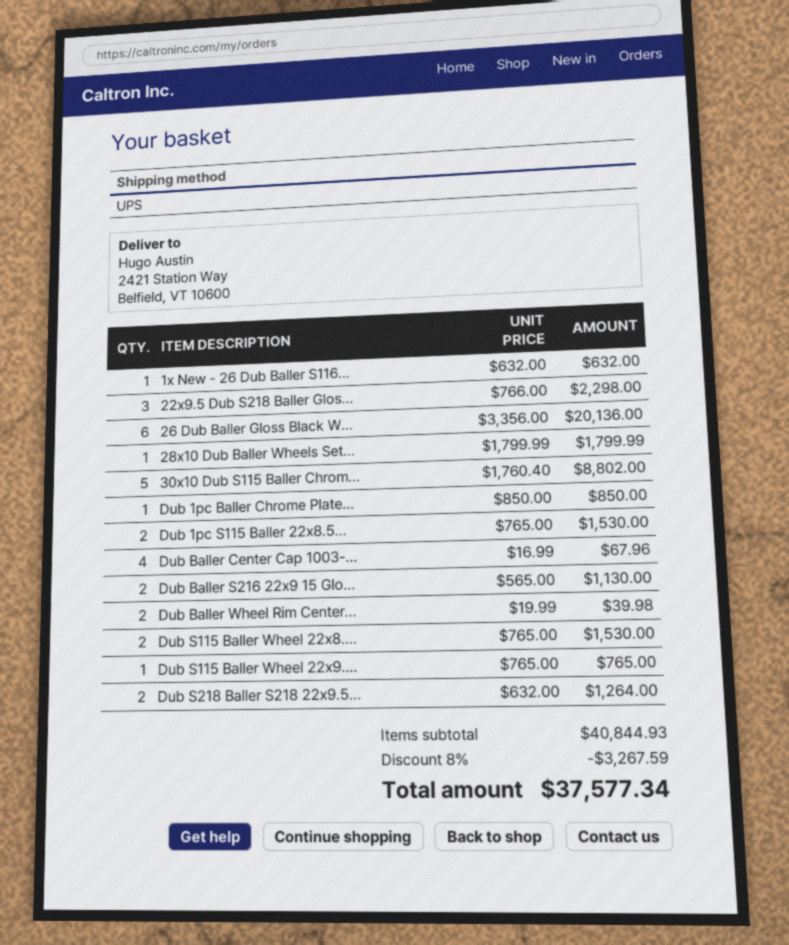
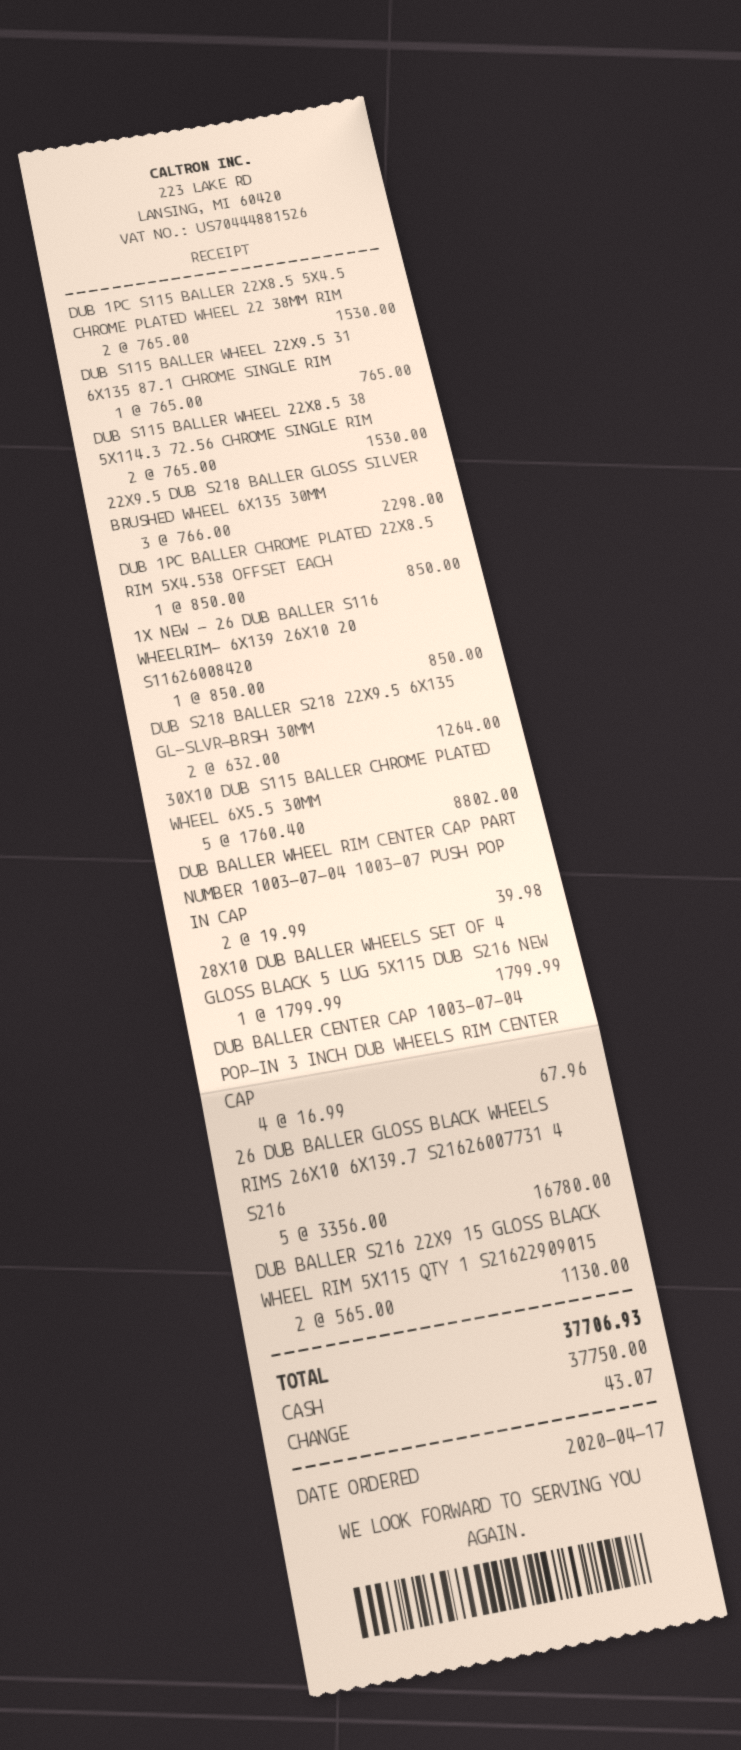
1x New - 26 Dub Baller S116...: 1 x 632.00 = 632.00 -> 1 x 850.00 = 850.00
26 Dub Baller Gloss Black W...: 6 x 3356.00 = 20136.00 -> 5 x 3356.00 = 16780.00
discount: 8% = 3267.59 -> none
total: 37577.34 -> 37706.93

